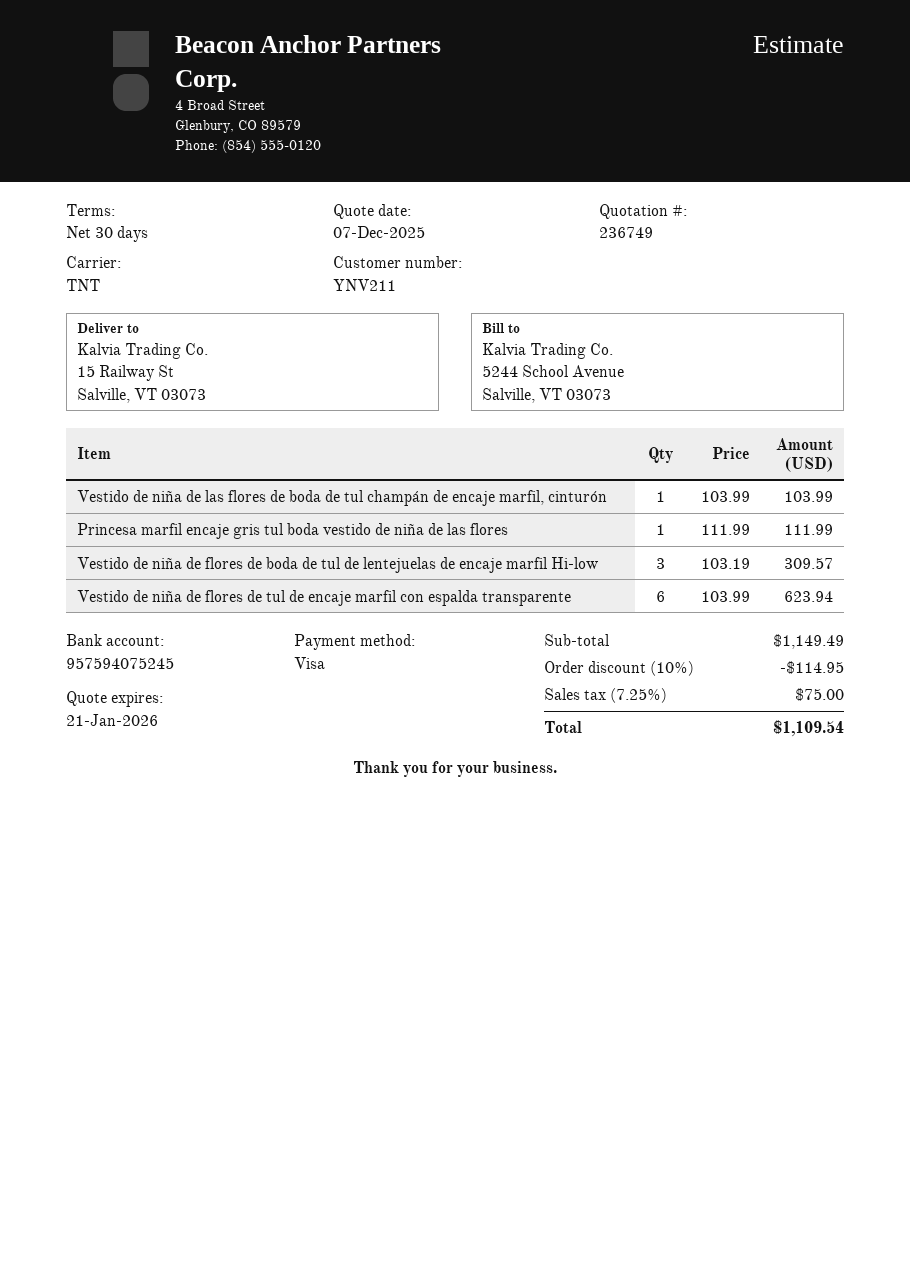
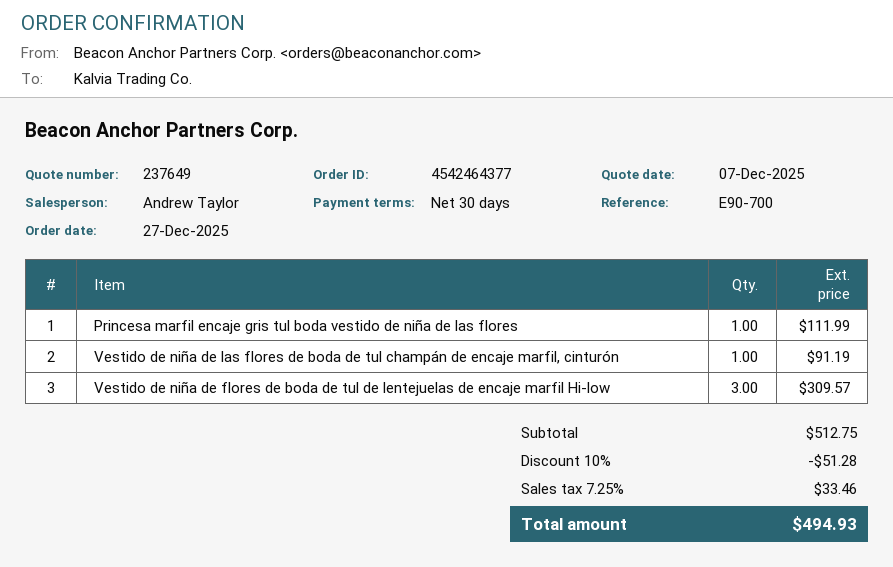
quote number: 236749 -> 237649
Vestido de niña de las flores de boda de tul champán de encaje marfil, cinturón: 1 for 103.99 -> 1 for 91.19
Vestido de niña de flores de tul de encaje marfil con espalda transparente: 6 for 623.94 -> none
subtotal: 1149.49 -> 512.75
discount: 10% = 114.95 -> 10% = 51.28
tax: 7.25% = 75.00 -> 7.25% = 33.46
total: 1109.54 -> 494.93

